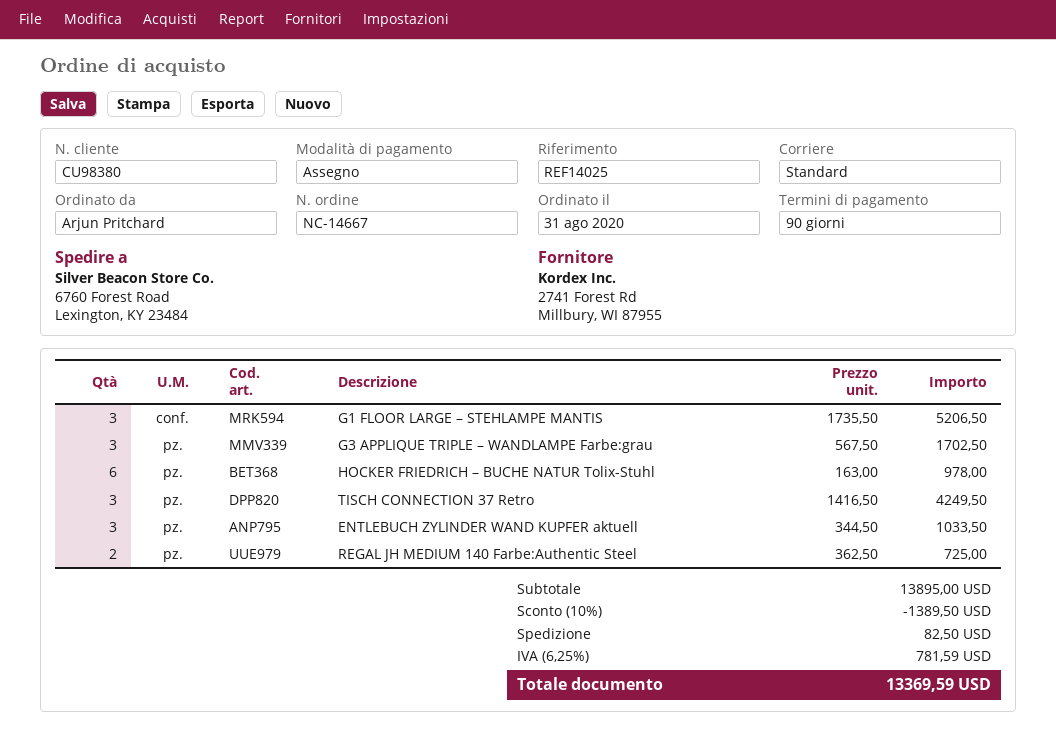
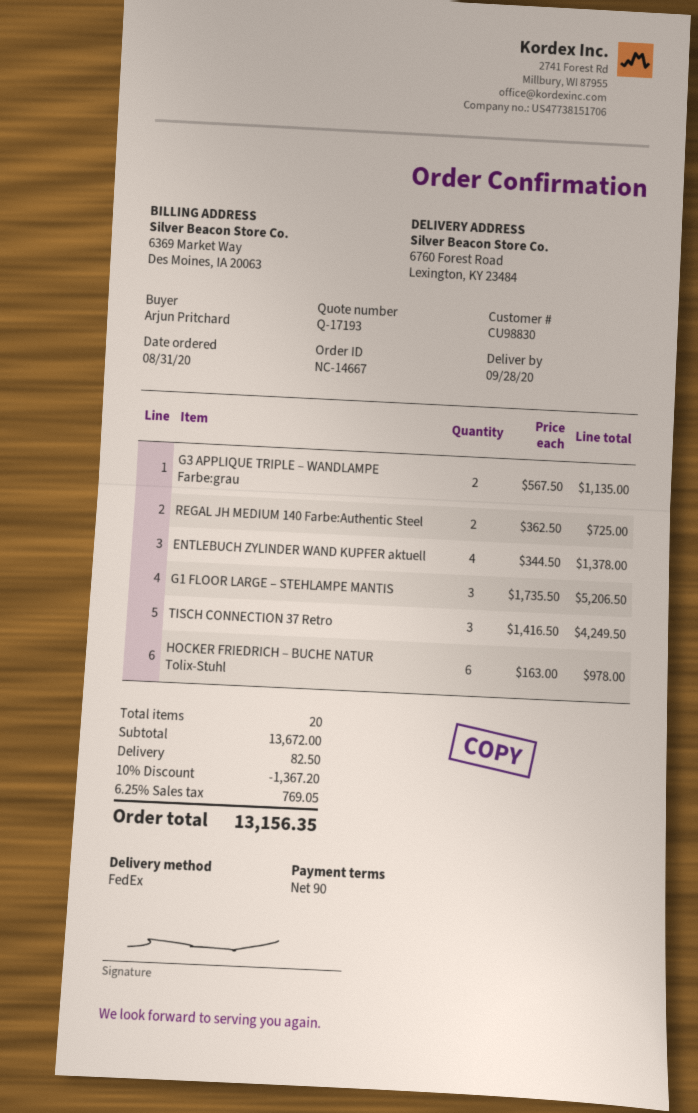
customer number: CU98380 -> CU98830
shipping method: standard -> FedEx
G3 APPLIQUE TRIPLE – WANDLAMPE Farbe:grau: 3 x 567.50 = 1702.50 -> 2 x 567.50 = 1135.00
ENTLEBUCH ZYLINDER WAND KUPFER aktuell: 3 x 344.50 = 1033.50 -> 4 x 344.50 = 1378.00
subtotal: 13895.00 -> 13672.00
discount: 10% = 1389.50 -> 10% = 1367.20
tax: 6.25% = 781.59 -> 6.25% = 769.05
total: 13369.59 -> 13156.35

